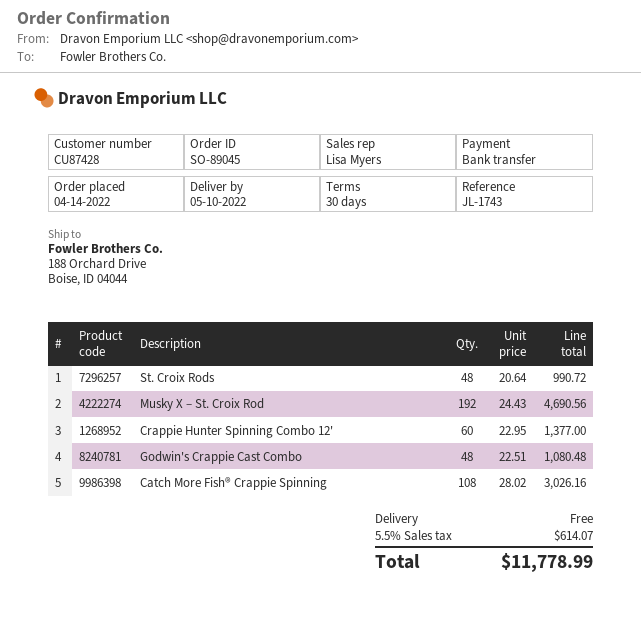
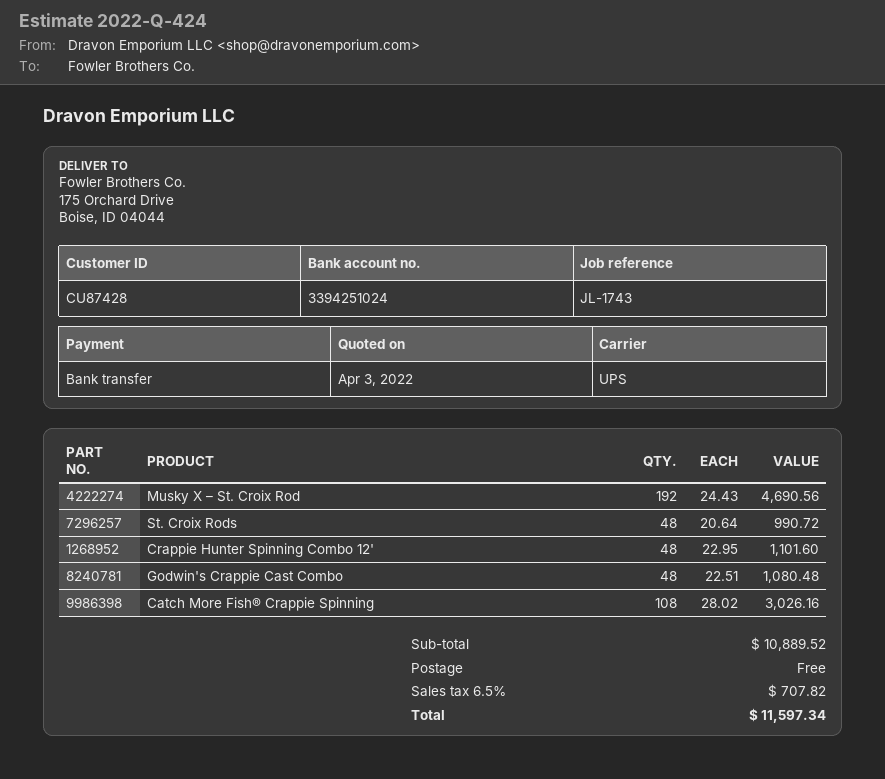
ship to: 188 Orchard Drive, Boise, ID 04044 -> 175 Orchard Drive, Boise, ID 04044
Crappie Hunter Spinning Combo 12': 60 x 22.95 = 1377.00 -> 48 x 22.95 = 1101.60
tax: 5.5% = 614.07 -> 6.5% = 707.82
total: 11778.99 -> 11597.34

